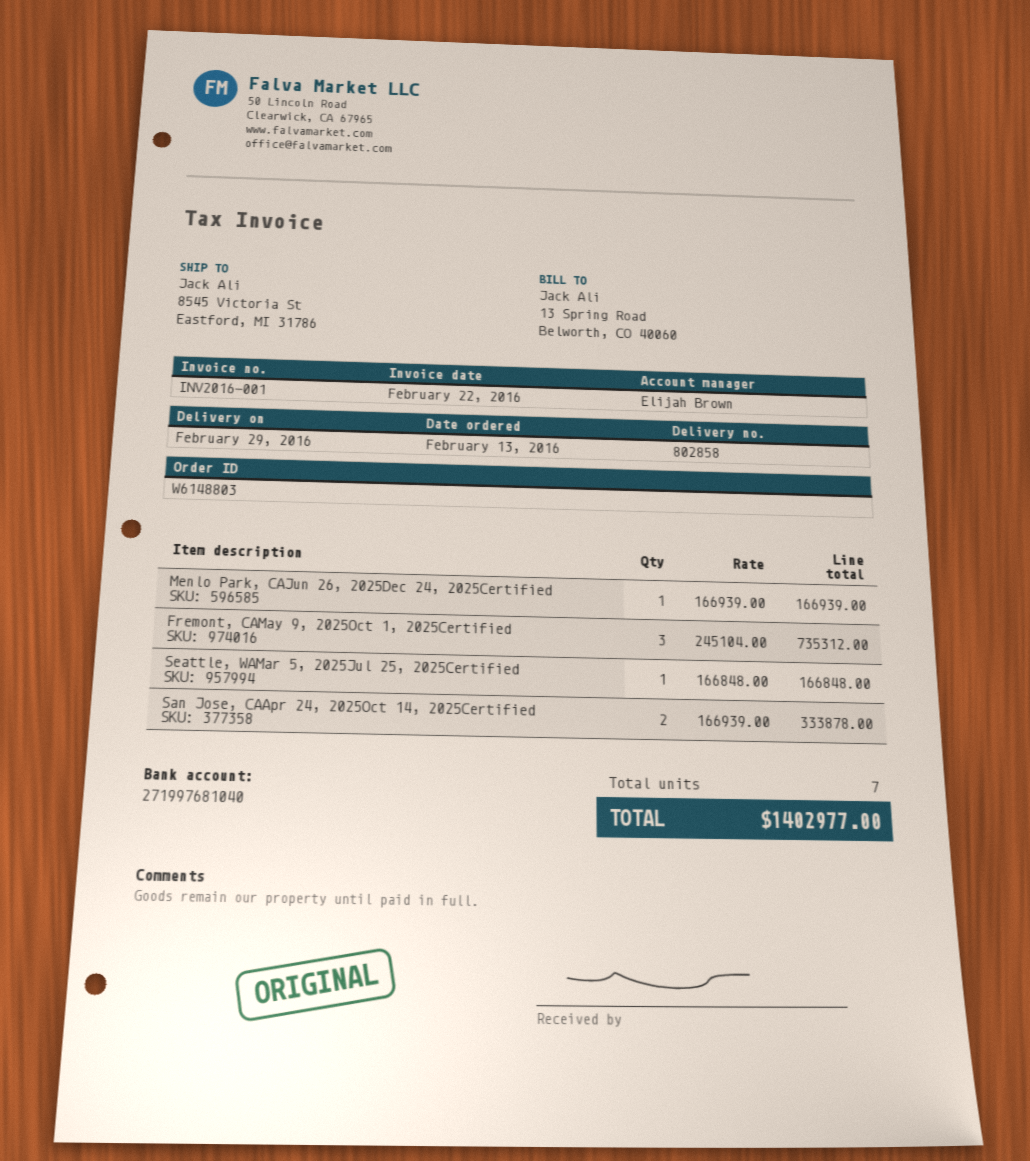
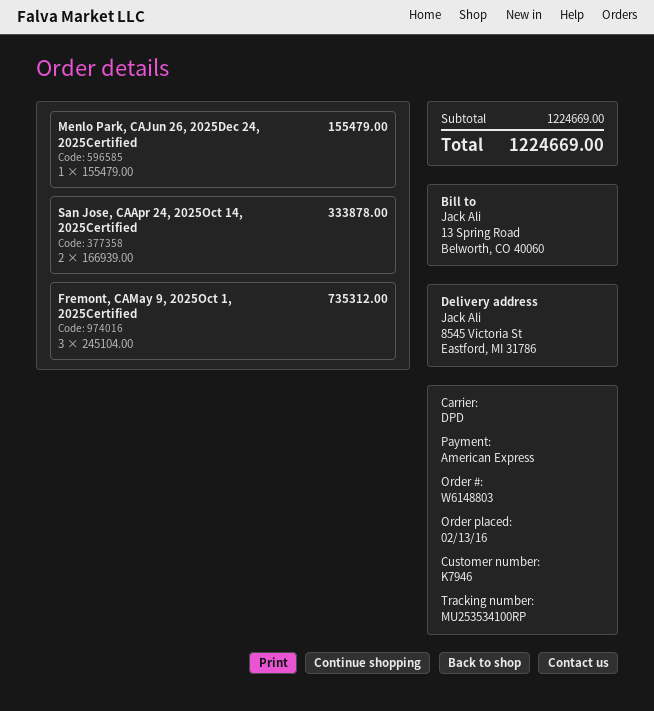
Menlo Park, CAJun 26, 2025Dec 24, 2025Certified: 1 x 166939.00 = 166939.00 -> 1 x 155479.00 = 155479.00
Seattle, WAMar 5, 2025Jul 25, 2025Certified: 1 x 166848.00 = 166848.00 -> none
total: 1402977.00 -> 1224669.00

